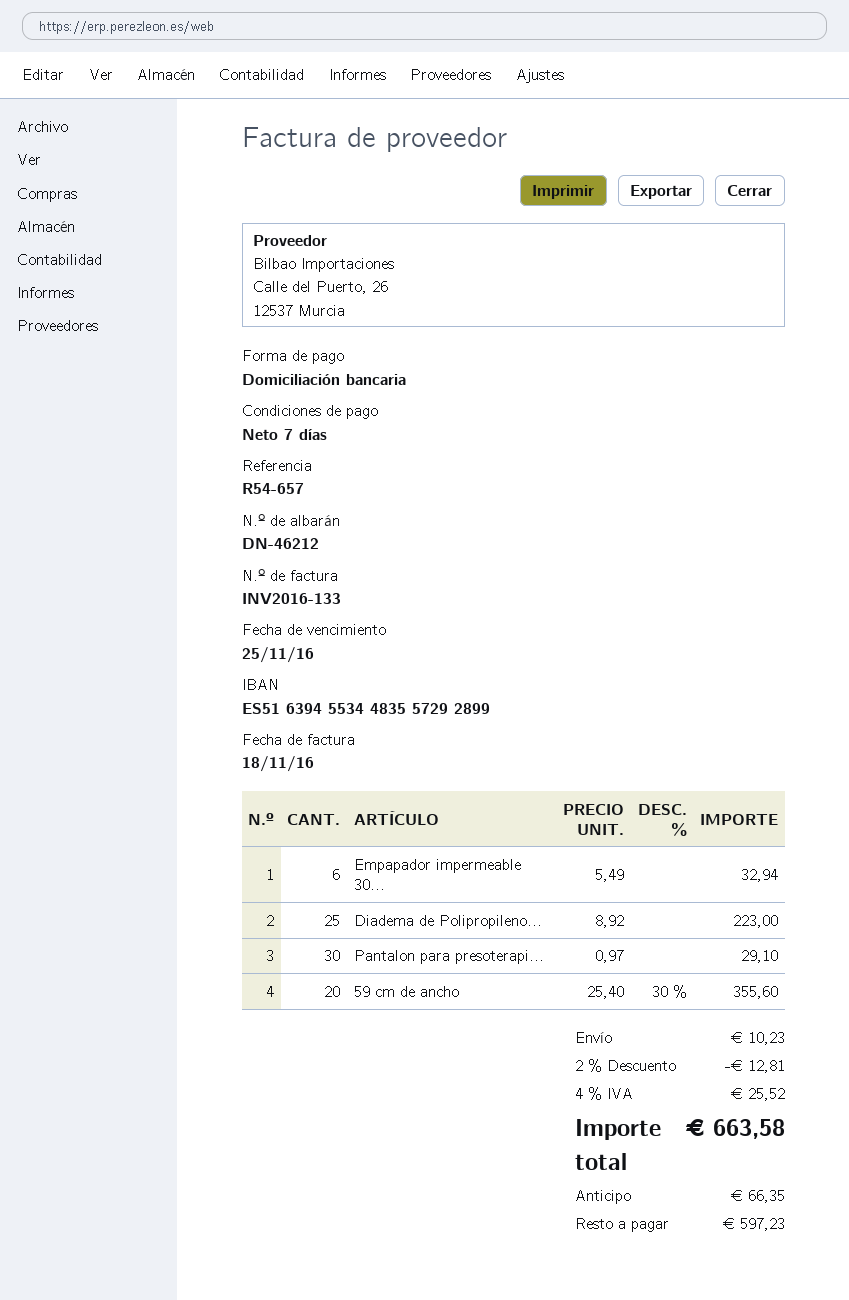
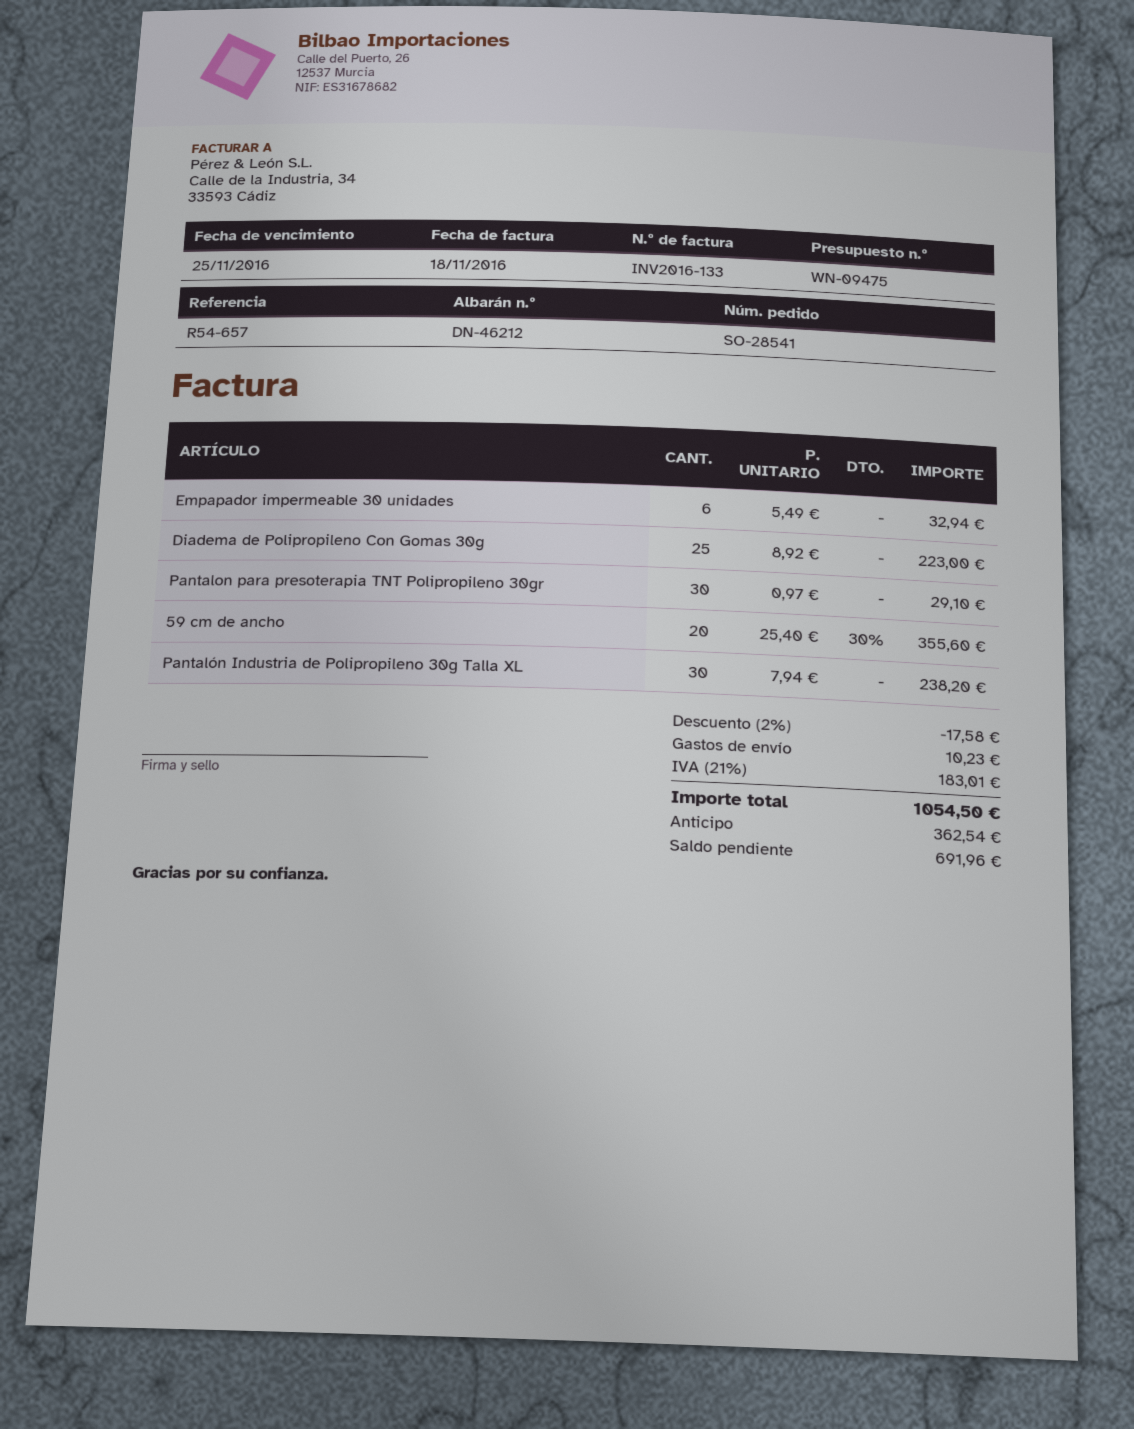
Pantalón Industria de Polipropileno 30g Talla XL: none -> 30 x 7.94 = 238.20
discount: 2% = 12.81 -> 2% = 17.58
tax: 4% = 25.52 -> 21% = 183.01
total: 663.58 -> 1054.50
deposit: 66.35 -> 362.54
balance: 597.23 -> 691.96

